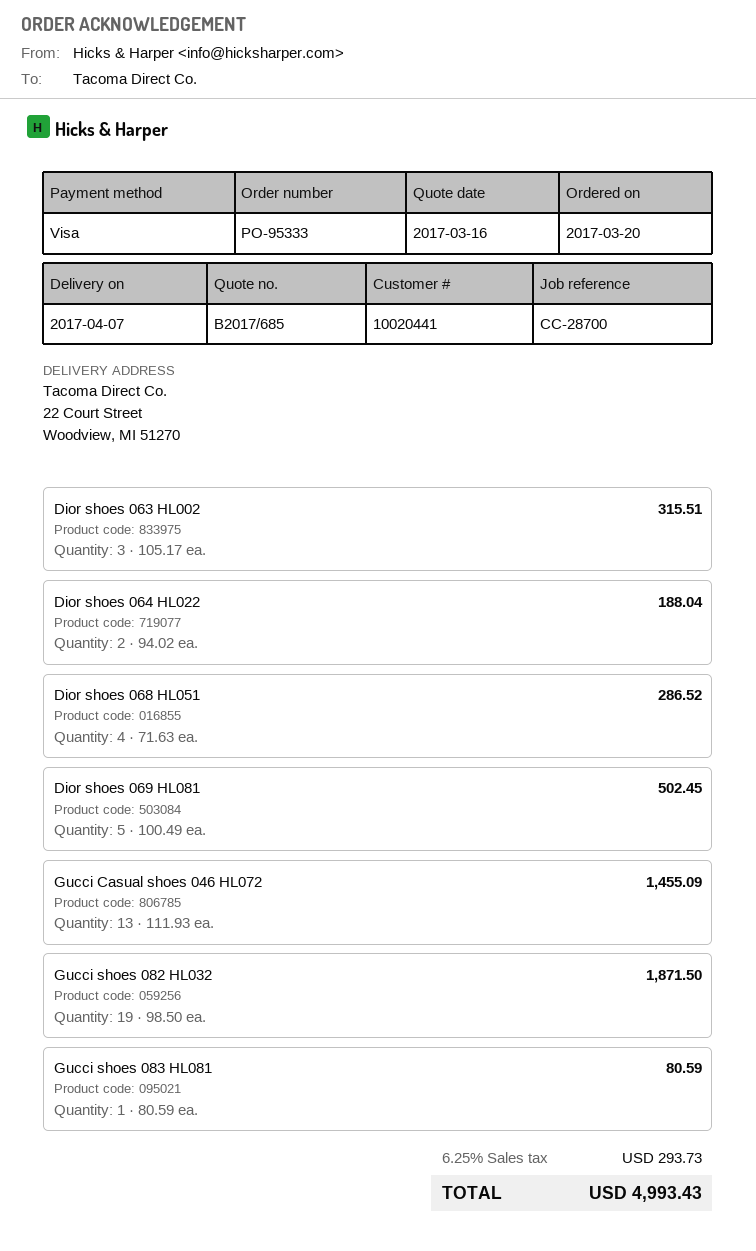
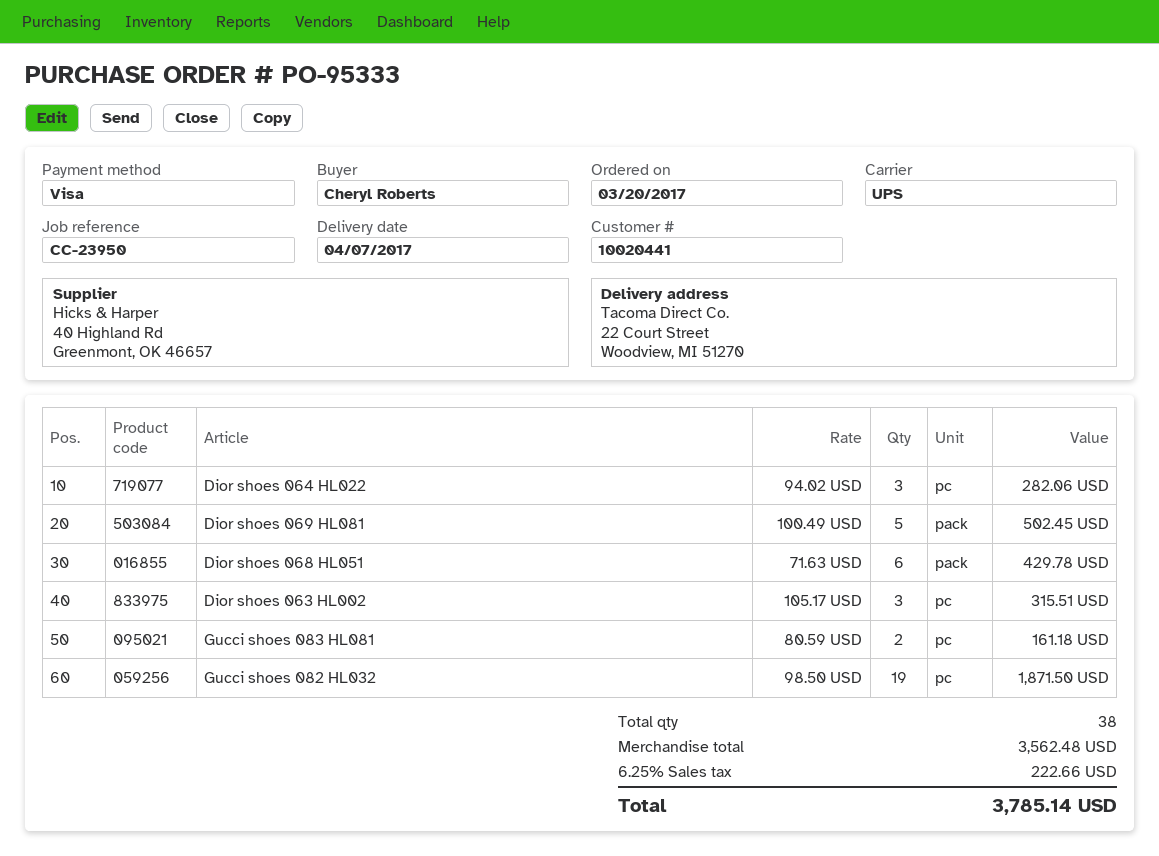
reference: CC-28700 -> CC-23950
Dior shoes 064 HL022: 2 x 94.02 = 188.04 -> 3 x 94.02 = 282.06
Dior shoes 068 HL051: 4 x 71.63 = 286.52 -> 6 x 71.63 = 429.78
Gucci Casual shoes 046 HL072: 13 x 111.93 = 1455.09 -> none
Gucci shoes 083 HL081: 1 x 80.59 = 80.59 -> 2 x 80.59 = 161.18
tax: 6.25% = 293.73 -> 6.25% = 222.66
total: 4993.43 -> 3785.14

